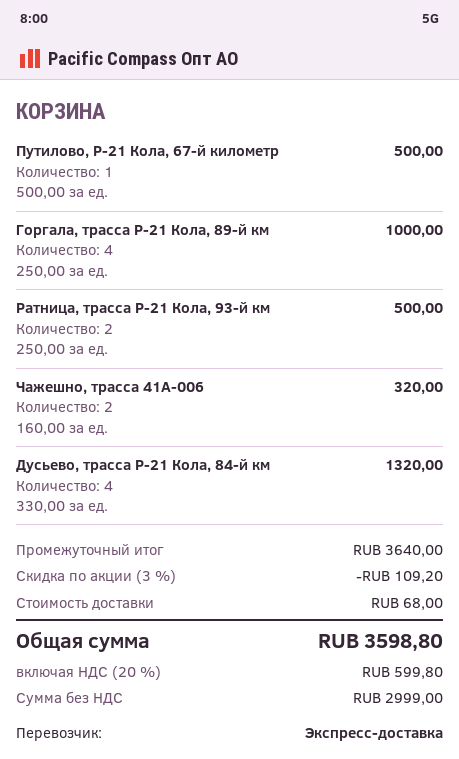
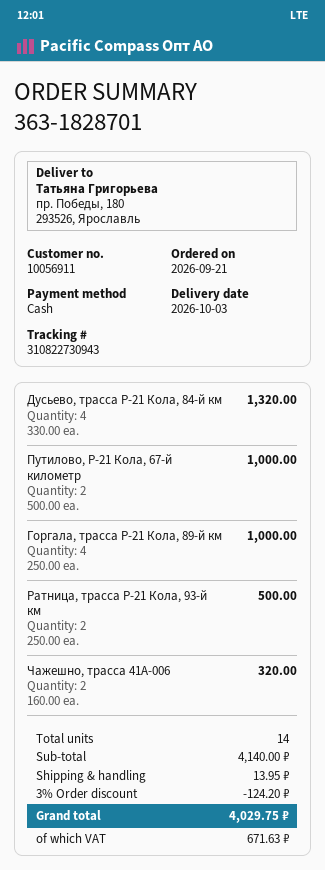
Путилово, Р-21 Кола, 67-й километр: 1 x 500.00 = 500.00 -> 2 x 500.00 = 1000.00
subtotal: 3640.00 -> 4140.00
discount: 3% = 109.20 -> 3% = 124.20
shipping: 68.00 -> 13.95
tax: 599.80 -> 671.63
total: 3598.80 -> 4029.75

